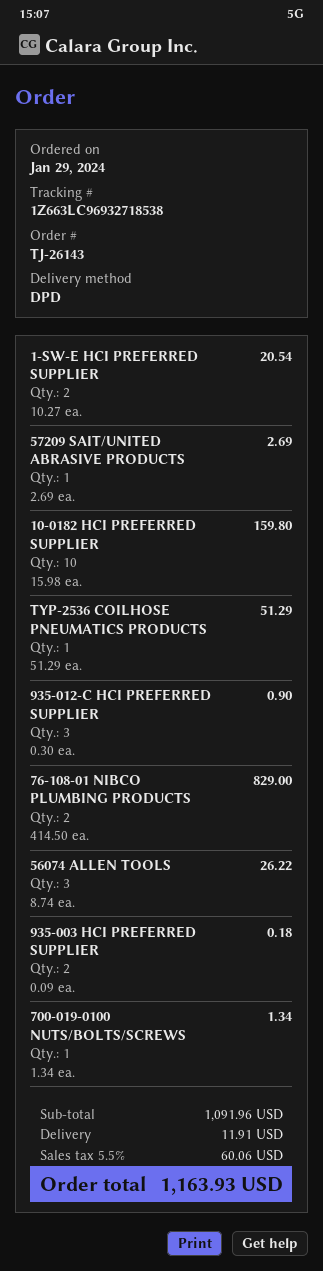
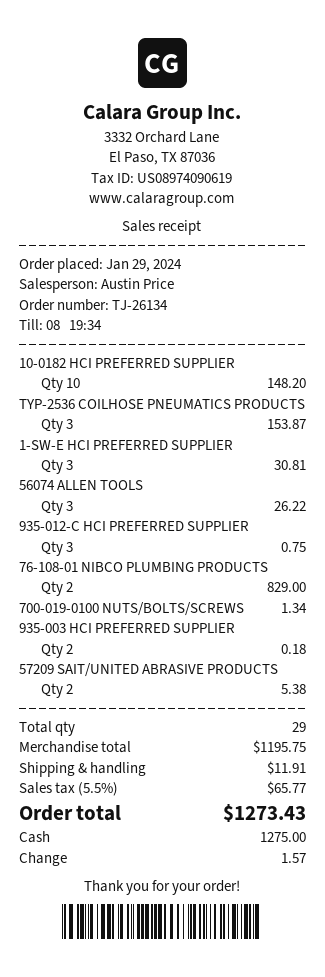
order number: TJ-26143 -> TJ-26134
1-SW-E HCI PREFERRED SUPPLIER: 2 for 20.54 -> 3 for 30.81
57209 SAIT/UNITED ABRASIVE PRODUCTS: 1 for 2.69 -> 2 for 5.38
10-0182 HCI PREFERRED SUPPLIER: 10 for 159.80 -> 10 for 148.20
TYP-2536 COILHOSE PNEUMATICS PRODUCTS: 1 for 51.29 -> 3 for 153.87
935-012-C HCI PREFERRED SUPPLIER: 3 for 0.90 -> 3 for 0.75
subtotal: 1091.96 -> 1195.75
tax: 5.5% = 60.06 -> 5.5% = 65.77
total: 1163.93 -> 1273.43

